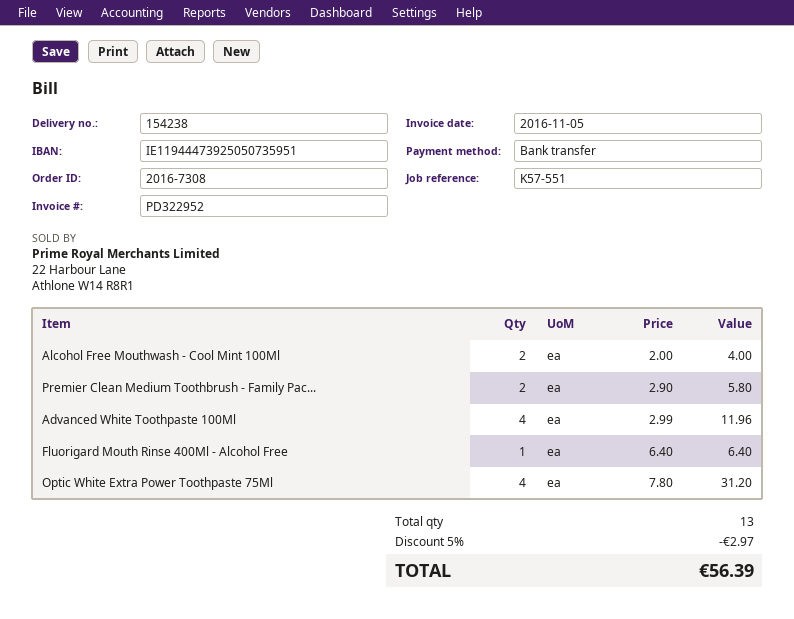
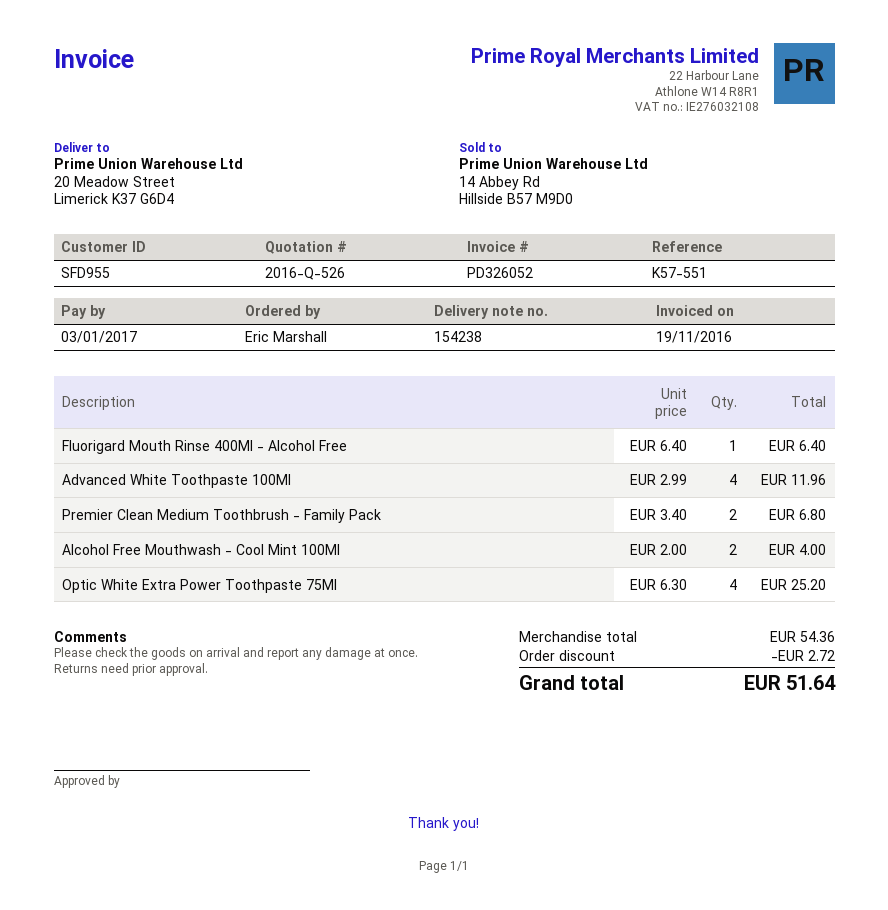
invoice number: PD322952 -> PD326052
invoice date: 2016-11-05 -> 2016-11-19
Premier Clean Medium Toothbrush - Family Pac...: 2 x 2.90 = 5.80 -> 2 x 3.40 = 6.80
Optic White Extra Power Toothpaste 75Ml: 4 x 7.80 = 31.20 -> 4 x 6.30 = 25.20
discount: 2.97 -> 2.72
total: 56.39 -> 51.64

